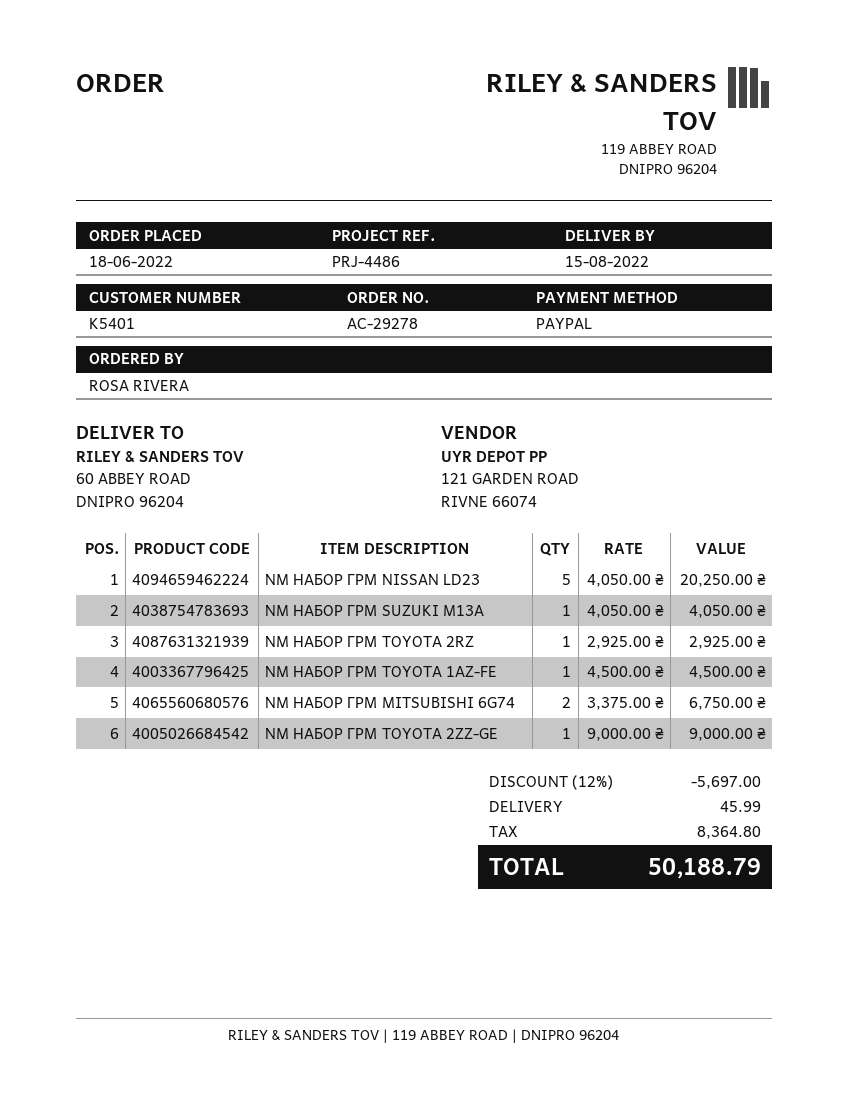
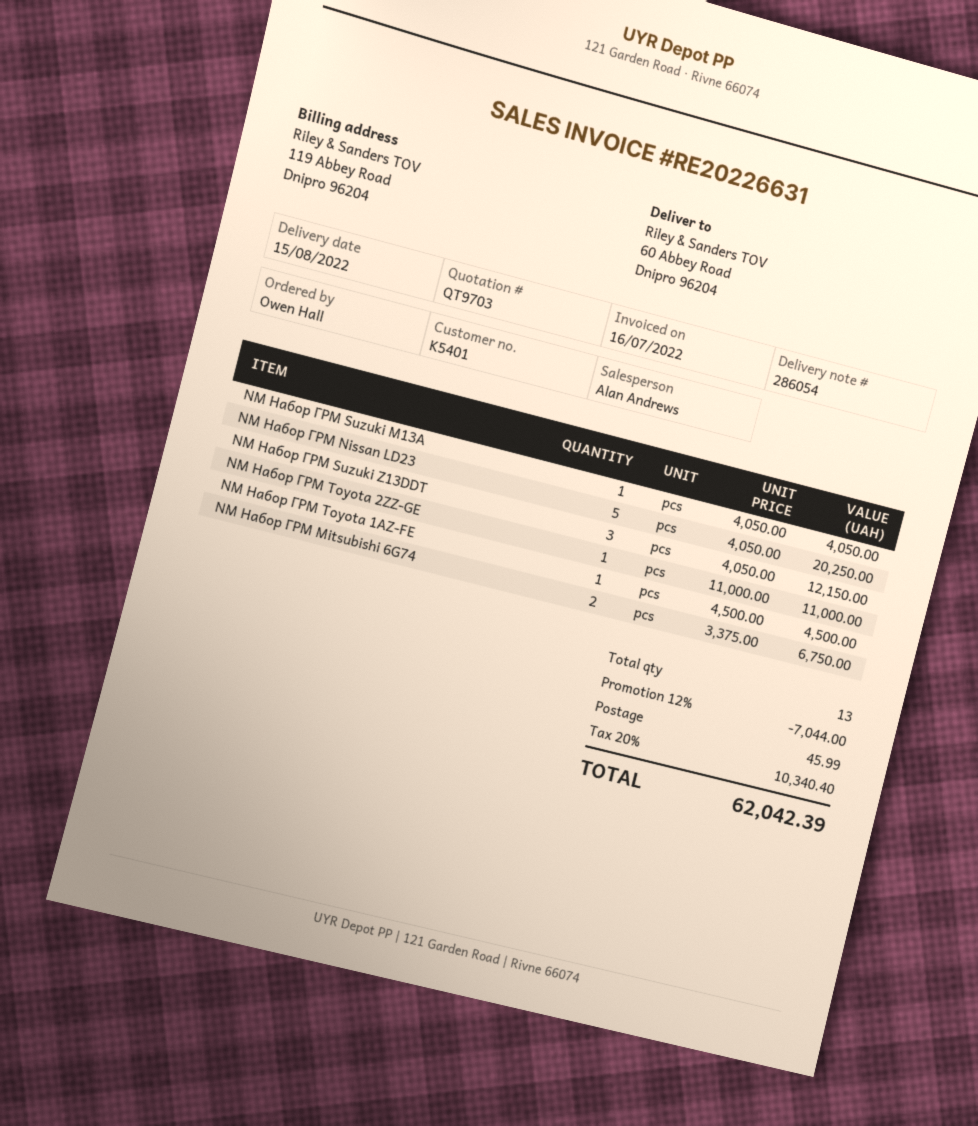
ordered by: ROSA RIVERA -> Owen Hall
NM НАБОР ГРМ TOYOTA 2RZ: 1 x 2925.00 = 2925.00 -> none
NM НАБОР ГРМ TOYOTA 2ZZ-GE: 1 x 9000.00 = 9000.00 -> 1 x 11000.00 = 11000.00
NM Набор ГРМ Suzuki Z13DDT: none -> 3 x 4050.00 = 12150.00
discount: 12% = 5697.00 -> 12% = 7044.00
tax: 8364.80 -> 10340.40
total: 50188.79 -> 62042.39

